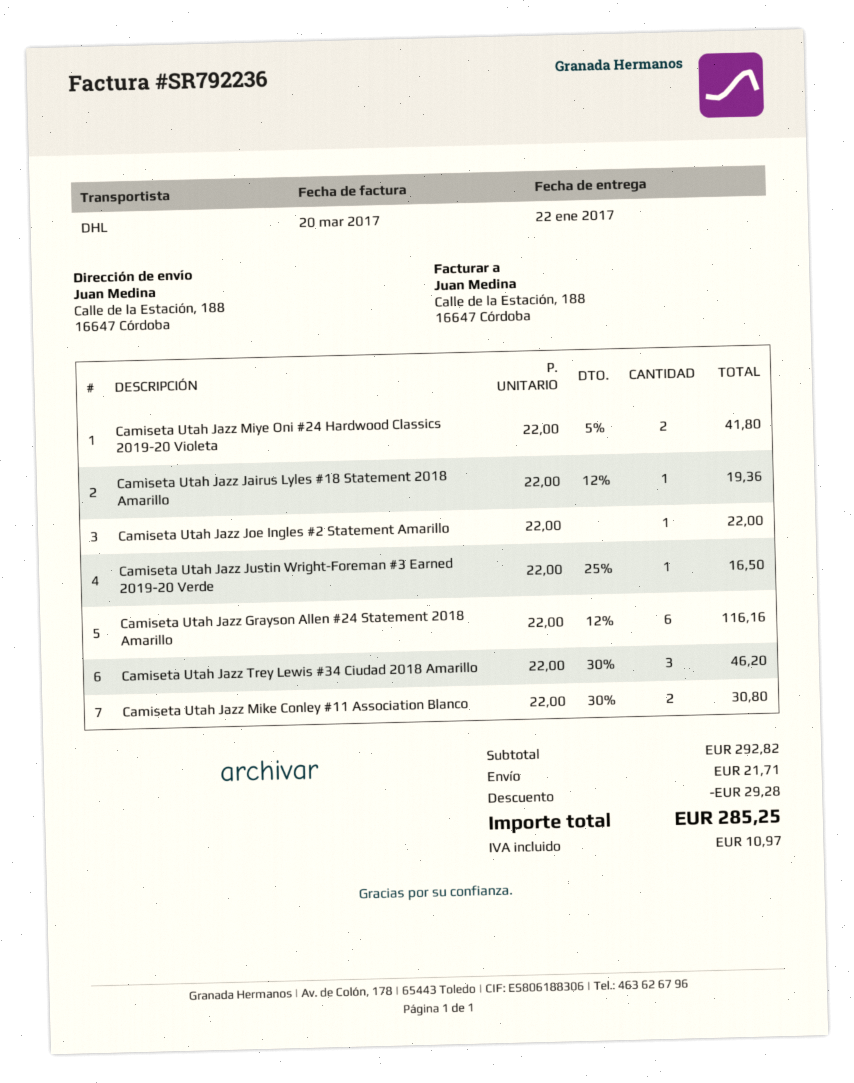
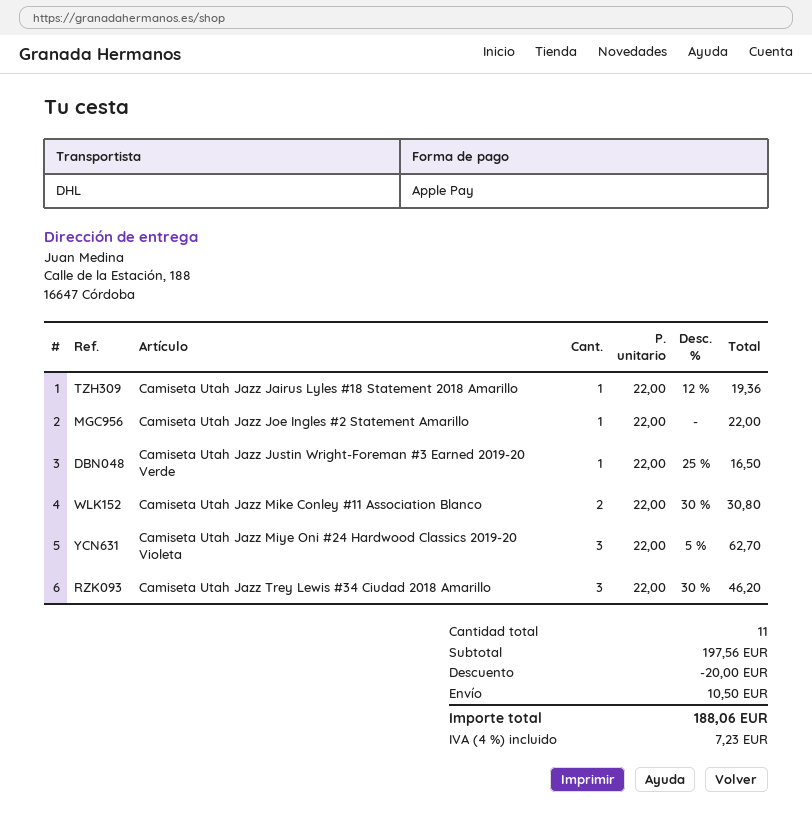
Camiseta Utah Jazz Miye Oni #24 Hardwood Classics 2019-20 Violeta: 2 x 22.00 - 5% = 41.80 -> 3 x 22.00 - 5% = 62.70
Camiseta Utah Jazz Grayson Allen #24 Statement 2018 Amarillo: 6 x 22.00 - 12% = 116.16 -> none
subtotal: 292.82 -> 197.56
discount: 29.28 -> 20.00
shipping: 21.71 -> 10.50
tax: 10.97 -> 7.23
total: 285.25 -> 188.06

